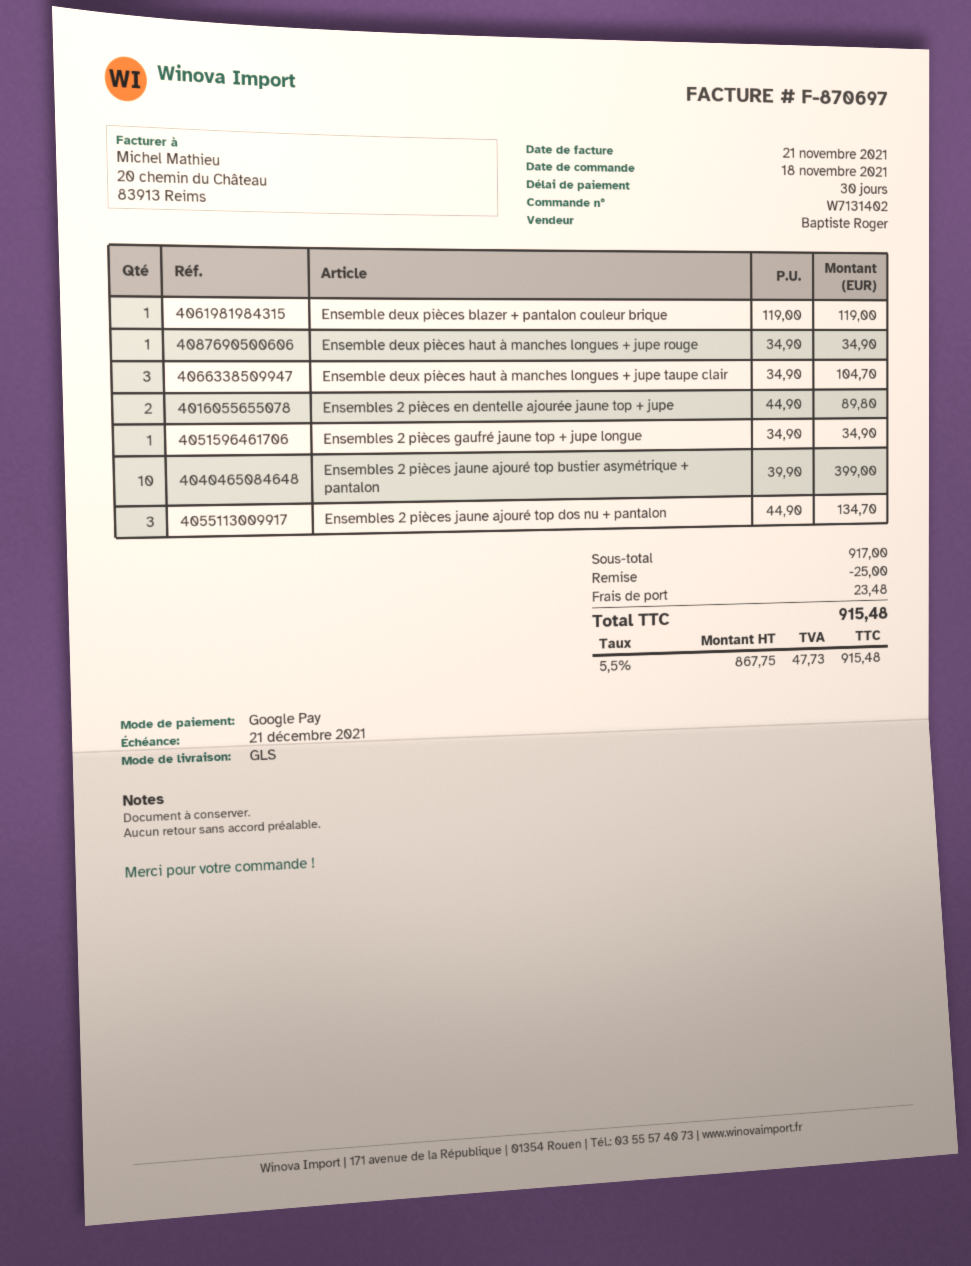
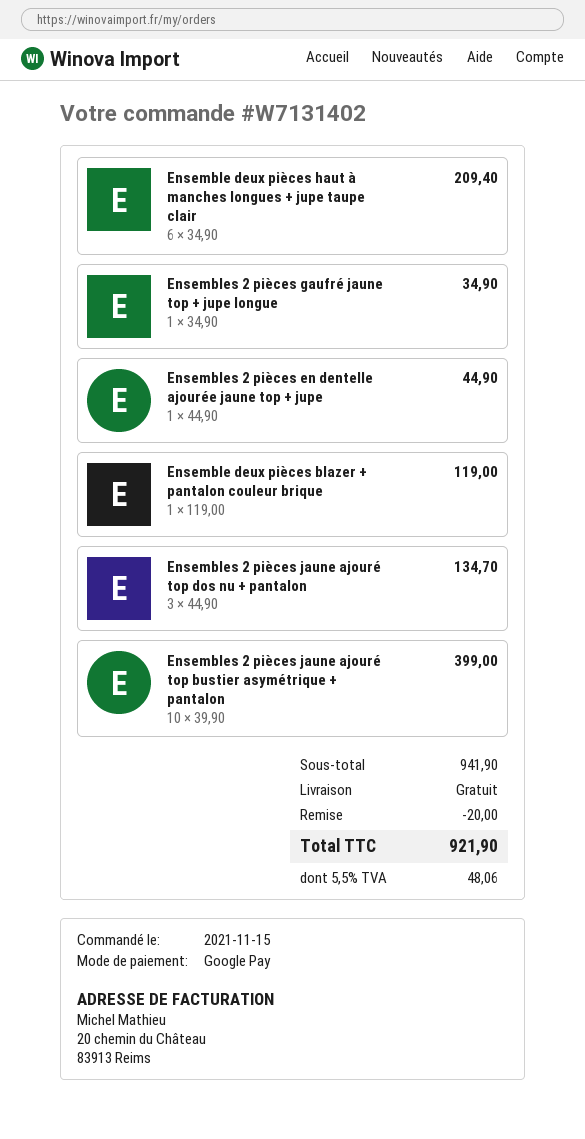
order date: 2021-11-18 -> 2021-11-15
Ensemble deux pièces haut à manches longues + jupe rouge: 1 x 34.90 = 34.90 -> none
Ensemble deux pièces haut à manches longues + jupe taupe clair: 3 x 34.90 = 104.70 -> 6 x 34.90 = 209.40
Ensembles 2 pièces en dentelle ajourée jaune top + jupe: 2 x 44.90 = 89.80 -> 1 x 44.90 = 44.90
subtotal: 917.00 -> 941.90
discount: 25.00 -> 20.00
shipping: 23.48 -> 0.00
tax: 5.5% = 47.73 -> 5.5% = 48.06
total: 915.48 -> 921.90

